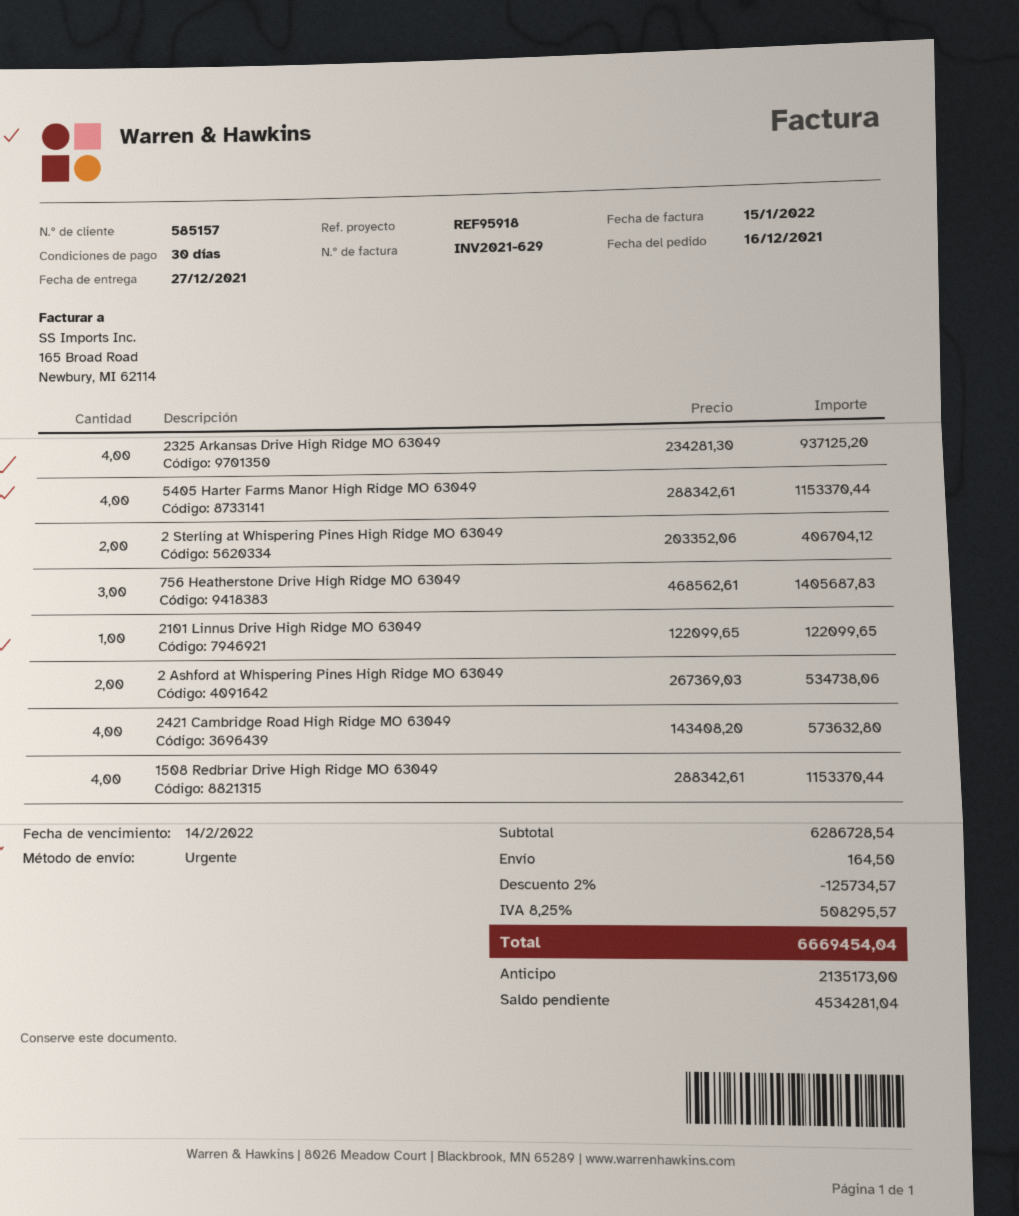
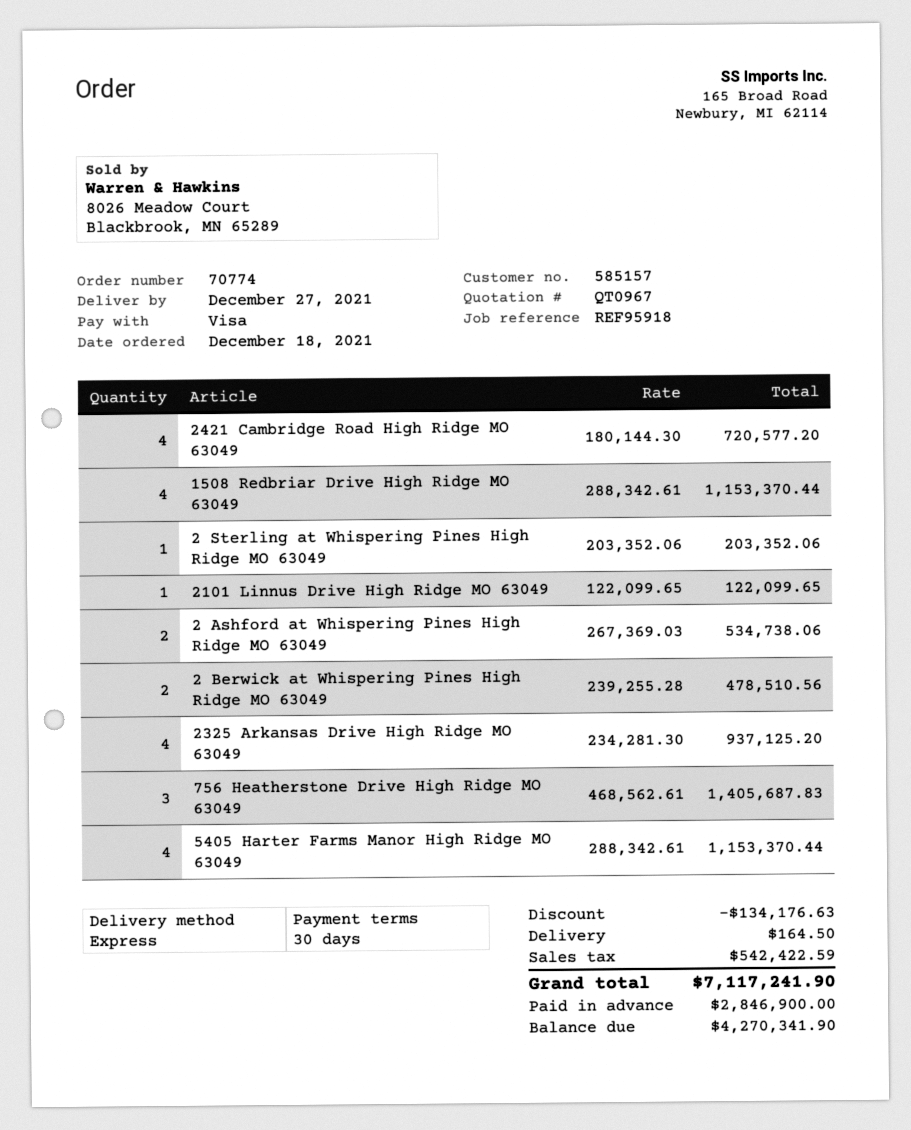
order date: 2021-12-16 -> 2021-12-18
2 Sterling at Whispering Pines High Ridge MO 63049: 2 x 203352.06 = 406704.12 -> 1 x 203352.06 = 203352.06
2421 Cambridge Road High Ridge MO 63049: 4 x 143408.20 = 573632.80 -> 4 x 180144.30 = 720577.20
2 Berwick at Whispering Pines High Ridge MO 63049: none -> 2 x 239255.28 = 478510.56
discount: 125734.57 -> 134176.63
tax: 508295.57 -> 542422.59
total: 6669454.04 -> 7117241.90
deposit: 2135173.00 -> 2846900.00
balance: 4534281.04 -> 4270341.90

